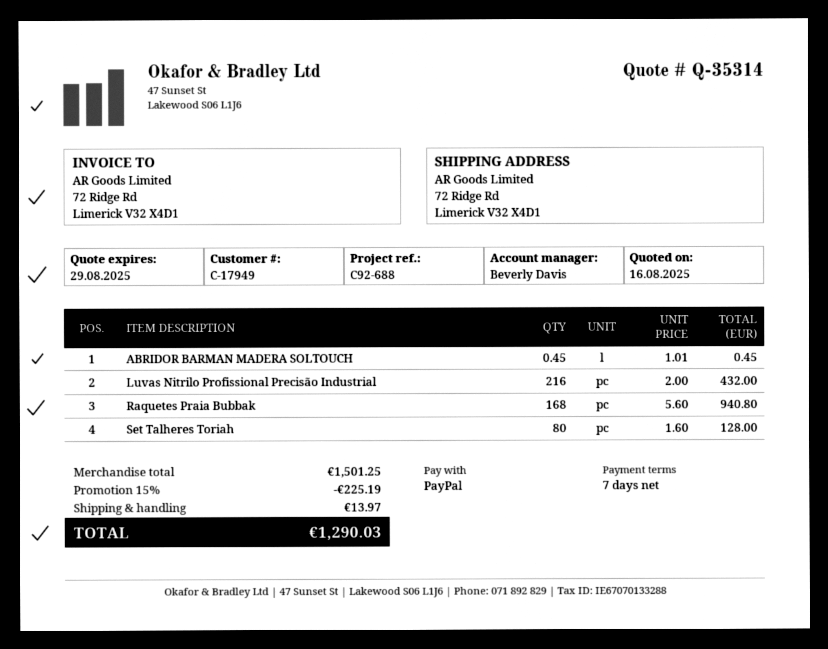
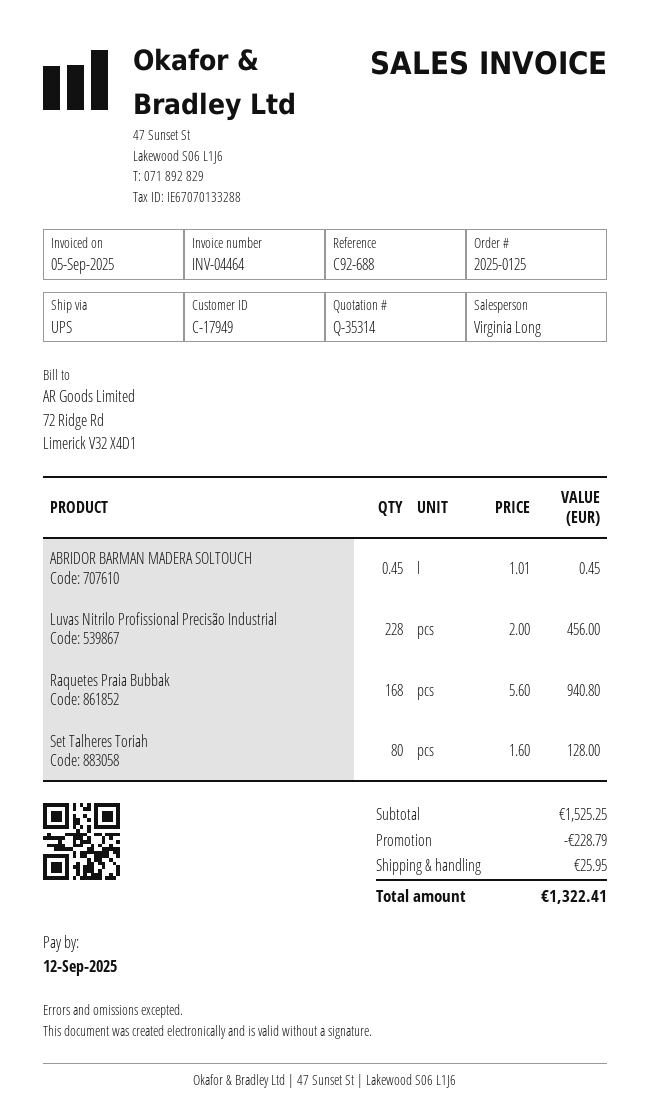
sales rep: Beverly Davis -> Virginia Long
Luvas Nitrilo Profissional Precisão Industrial: 216 x 2.00 = 432.00 -> 228 x 2.00 = 456.00
subtotal: 1501.25 -> 1525.25
discount: 225.19 -> 228.79
shipping: 13.97 -> 25.95
total: 1290.03 -> 1322.41

